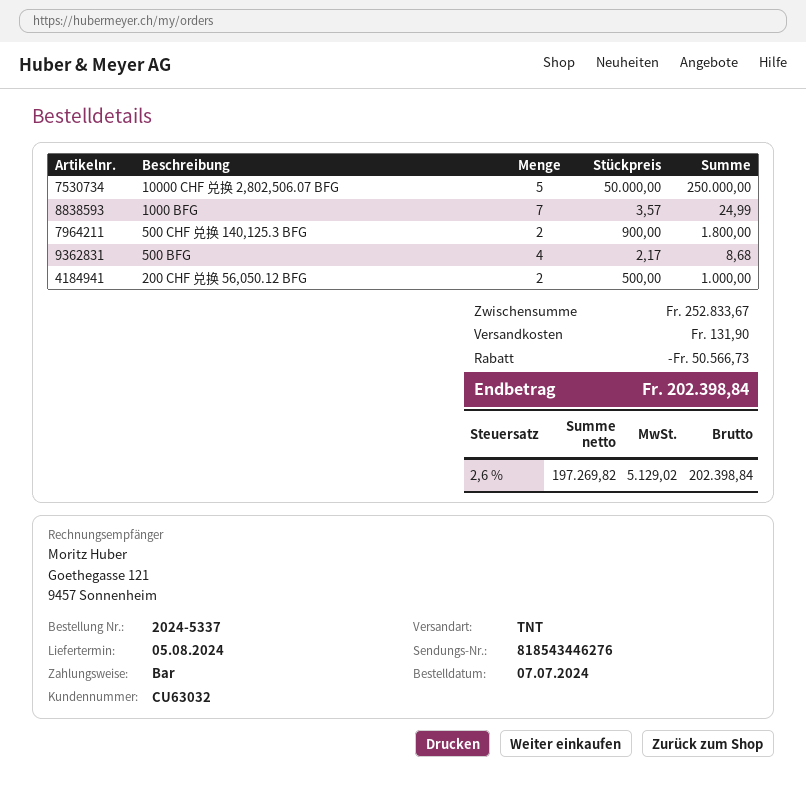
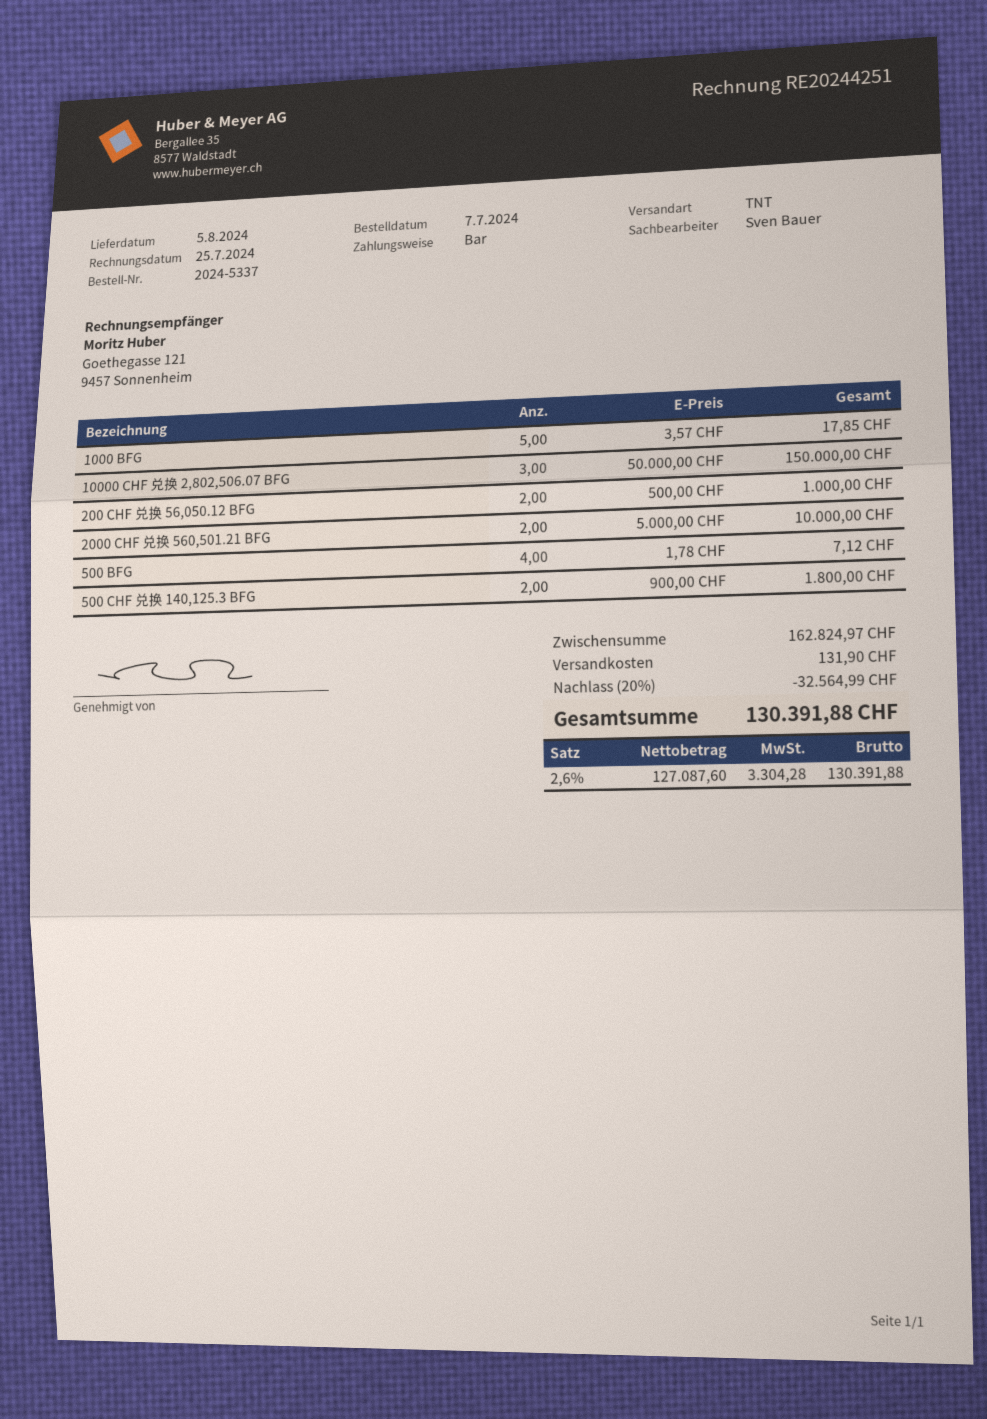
10000 CHF 兑换 2,802,506.07 BFG: 5 x 50000.00 = 250000.00 -> 3 x 50000.00 = 150000.00
1000 BFG: 7 x 3.57 = 24.99 -> 5 x 3.57 = 17.85
500 BFG: 4 x 2.17 = 8.68 -> 4 x 1.78 = 7.12
2000 CHF 兑换 560,501.21 BFG: none -> 2 x 5000.00 = 10000.00
subtotal: 252833.67 -> 162824.97
discount: 50566.73 -> 32564.99
net: 197269.82 -> 127087.60
tax: 2.6% = 5129.02 -> 2.6% = 3304.28
total: 202398.84 -> 130391.88

